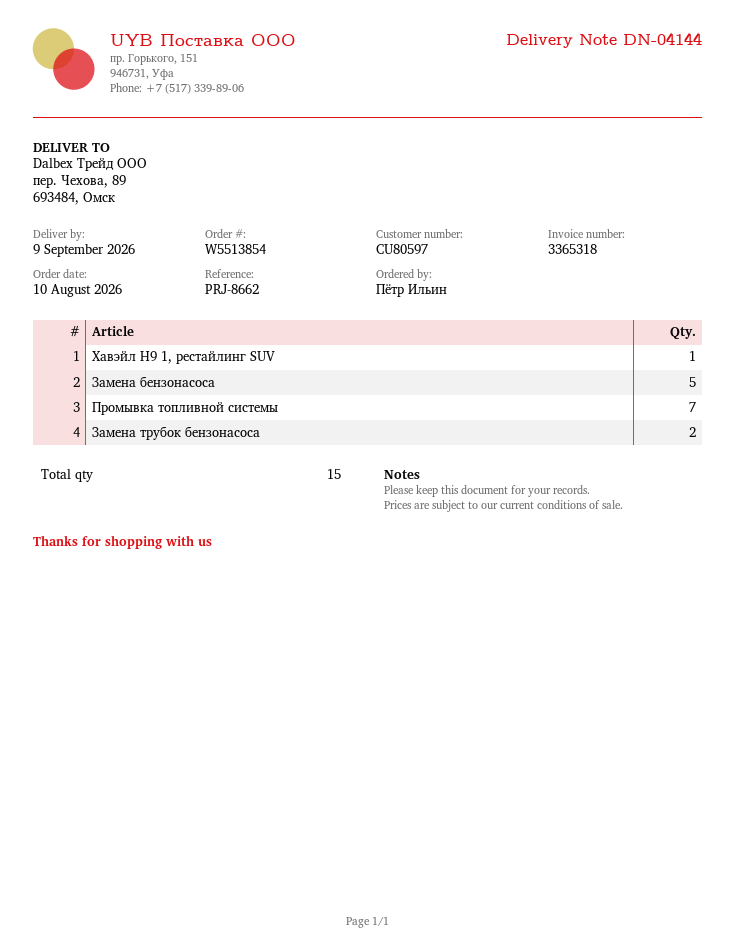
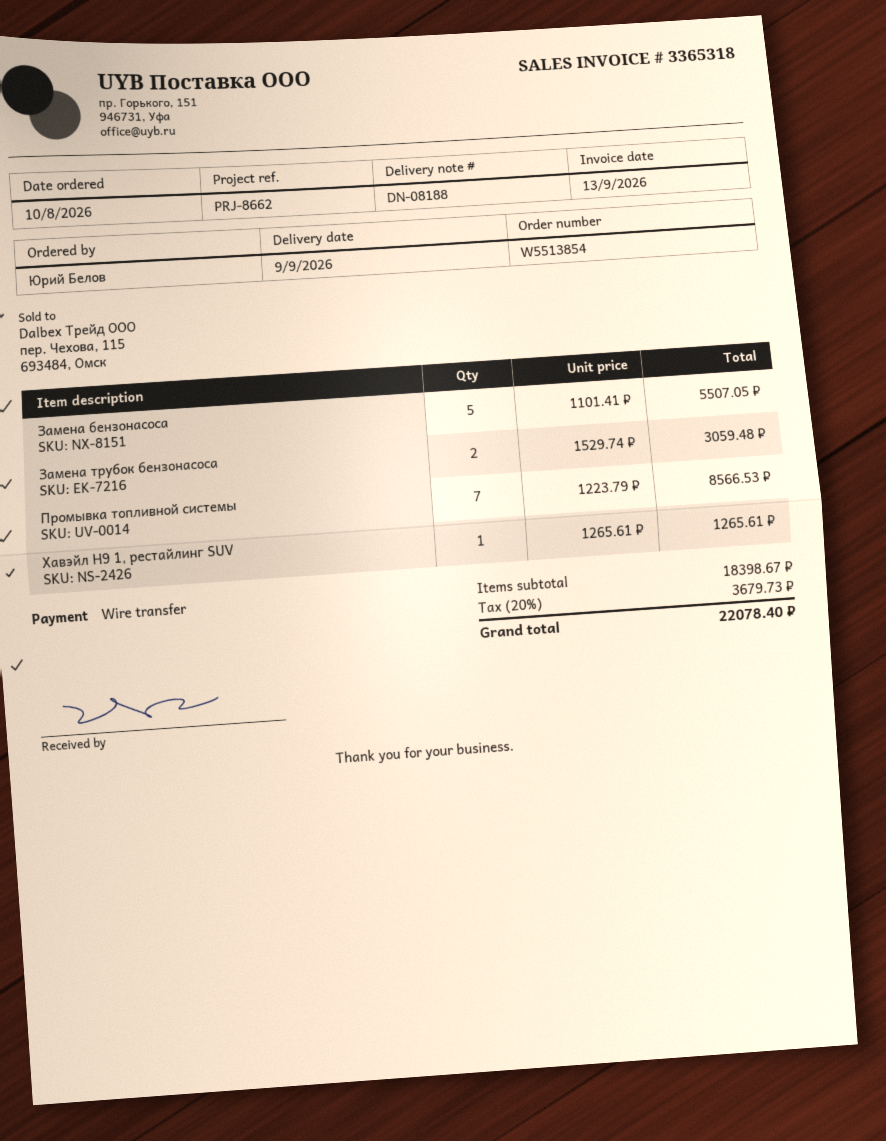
delivery note number: DN-04144 -> DN-08188
ordered by: Пётр Ильин -> Юрий Белов

